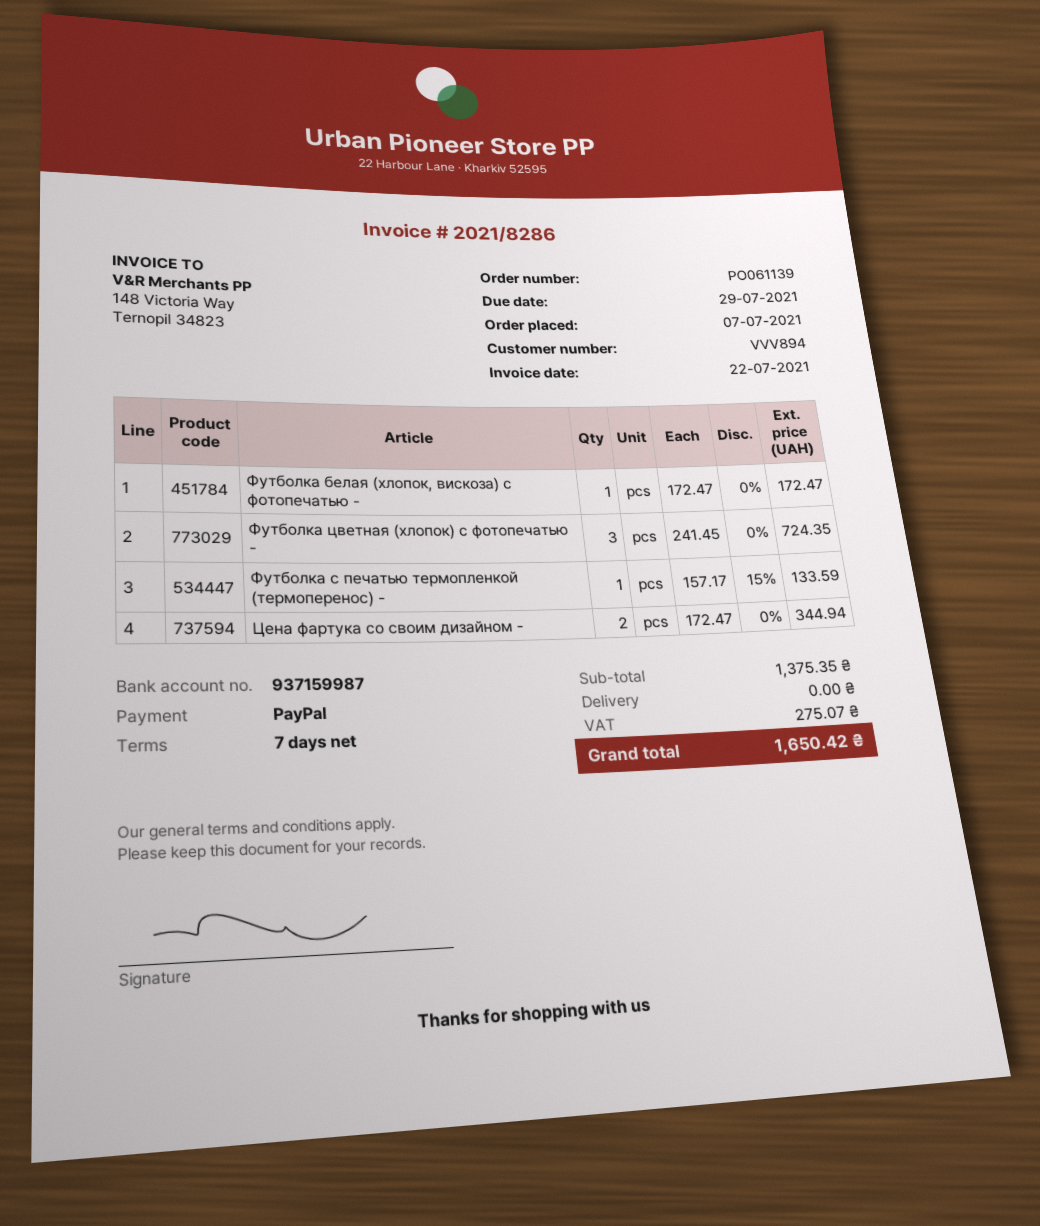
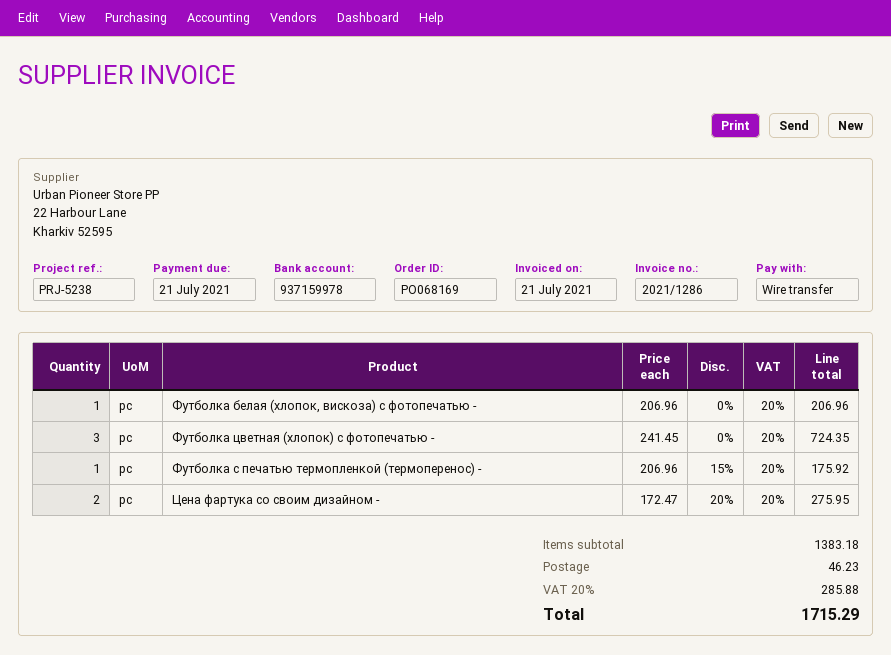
order number: PO061139 -> PO068169
invoice number: 2021/8286 -> 2021/1286
invoice date: 2021-07-22 -> 2021-07-21
due date: 2021-07-29 -> 2021-07-21
payment method: PayPal -> bank transfer
bank account: 937159987 -> 937159978
Футболка белая (хлопок, вискоза) с фотопечатью -: 1 x 172.47 = 172.47 -> 1 x 206.96 = 206.96
Футболка с печатью термопленкой (термоперенос) -: 1 x 157.17 - 15% = 133.59 -> 1 x 206.96 - 15% = 175.92
Цена фартука со своим дизайном -: 2 x 172.47 = 344.94 -> 2 x 172.47 - 20% = 275.95
subtotal: 1375.35 -> 1383.18
shipping: 0.00 -> 46.23
tax: 275.07 -> 285.88
total: 1650.42 -> 1715.29

